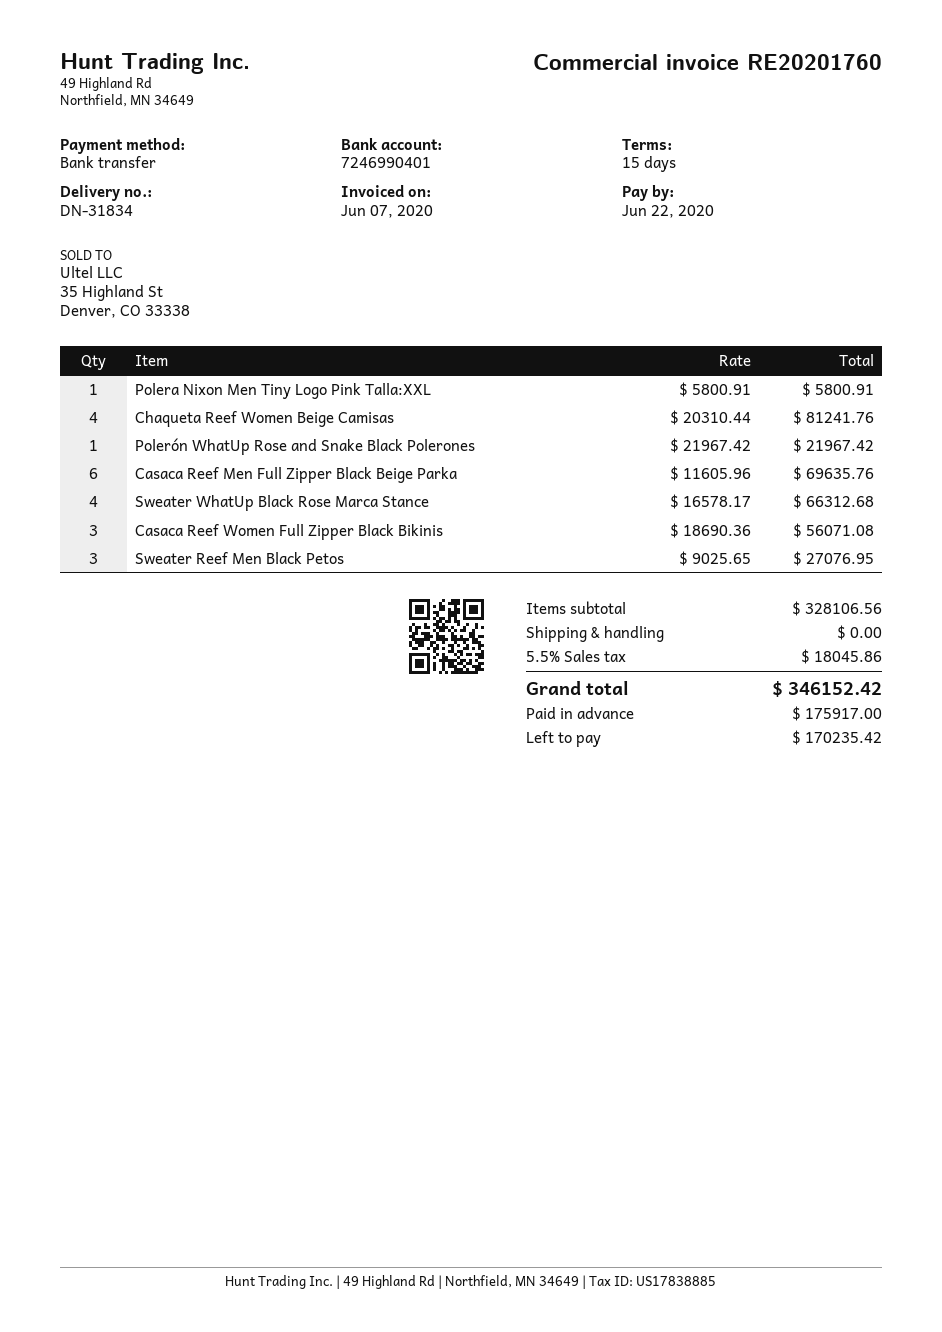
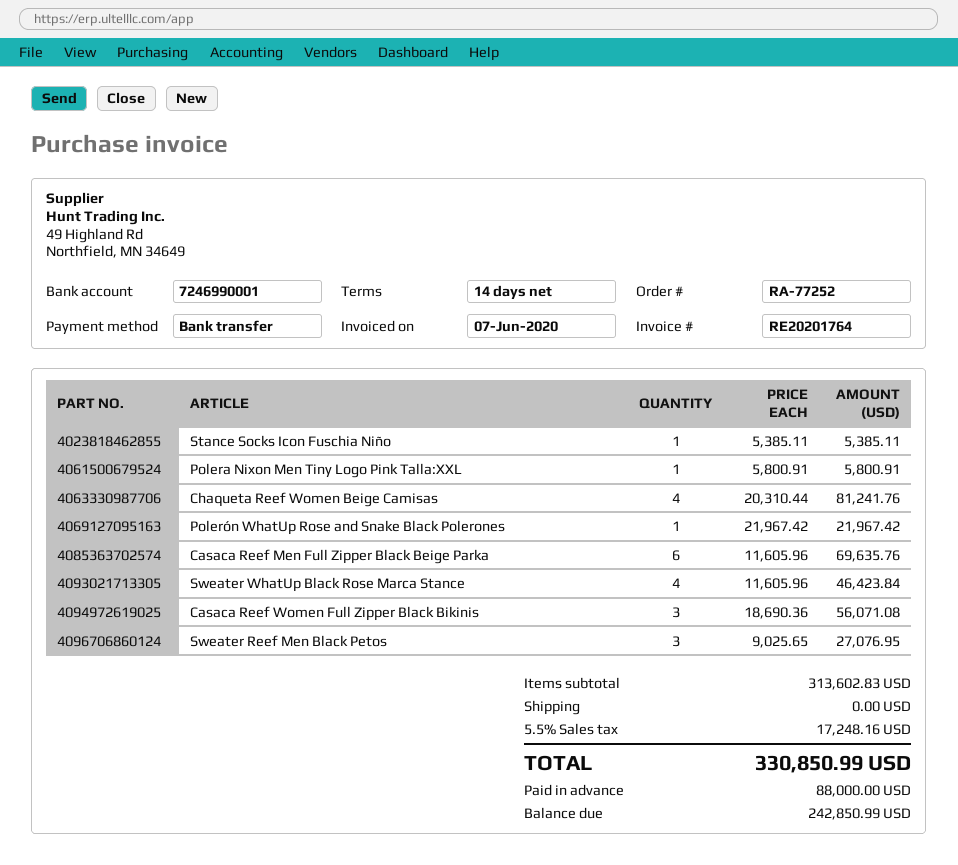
invoice number: RE20201760 -> RE20201764
payment terms: 15 days -> 14 days
bank account: 7246990401 -> 7246990001
Sweater WhatUp Black Rose Marca Stance: 4 x 16578.17 = 66312.68 -> 4 x 11605.96 = 46423.84
Stance Socks Icon Fuschia Niño: none -> 1 x 5385.11 = 5385.11
subtotal: 328106.56 -> 313602.83
tax: 5.5% = 18045.86 -> 5.5% = 17248.16
total: 346152.42 -> 330850.99
deposit: 175917.00 -> 88000.00
balance: 170235.42 -> 242850.99

